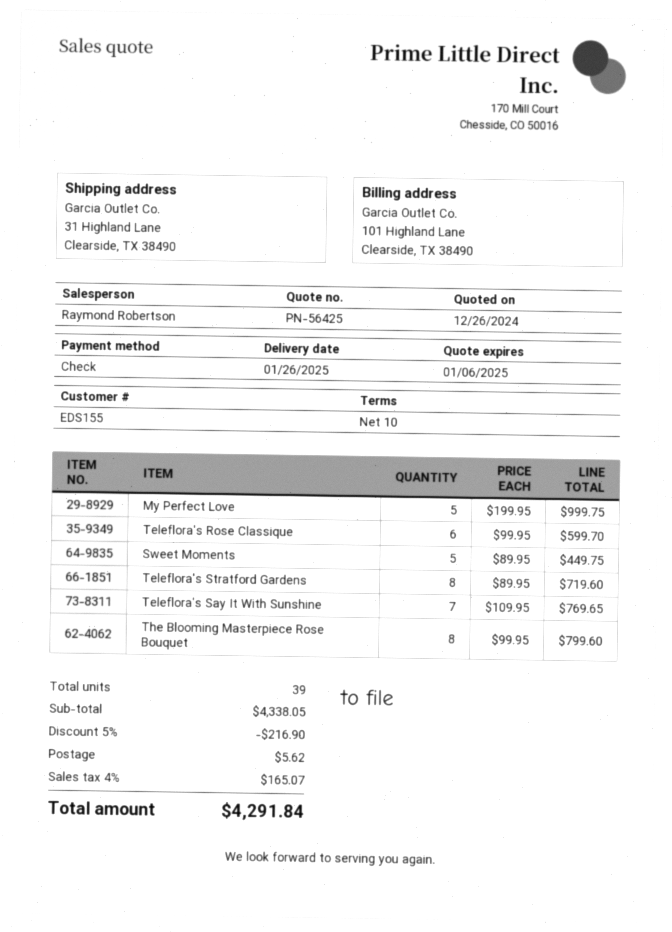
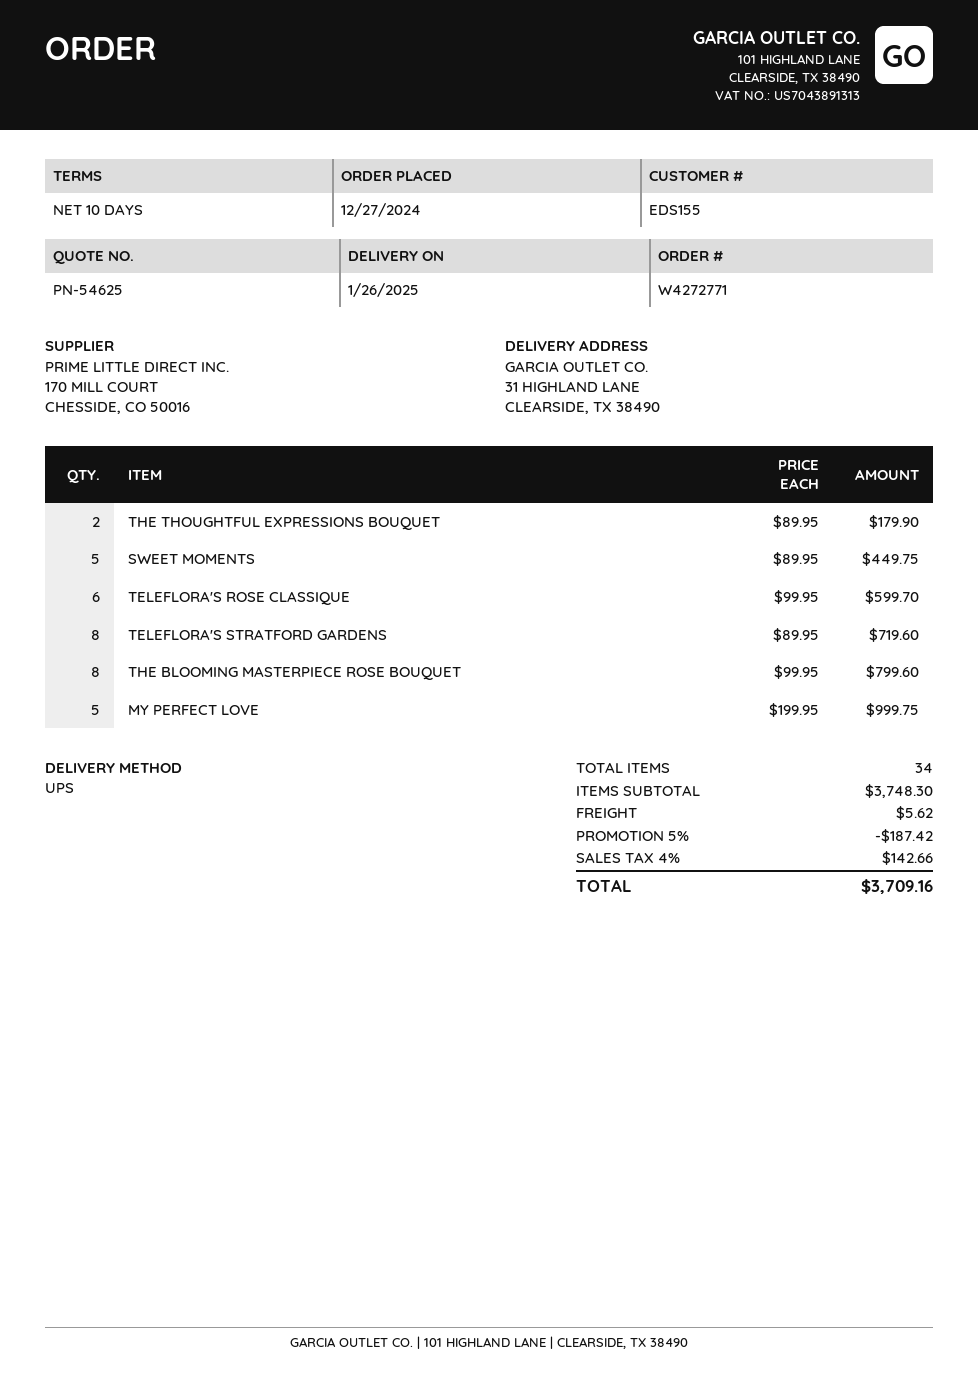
quote number: PN-56425 -> PN-54625
Teleflora's Say It With Sunshine: 7 x 109.95 = 769.65 -> none
THE THOUGHTFUL EXPRESSIONS BOUQUET: none -> 2 x 89.95 = 179.90
total quantity: 39 -> 34
subtotal: 4338.05 -> 3748.30
discount: 5% = 216.90 -> 5% = 187.42
tax: 4% = 165.07 -> 4% = 142.66
total: 4291.84 -> 3709.16

